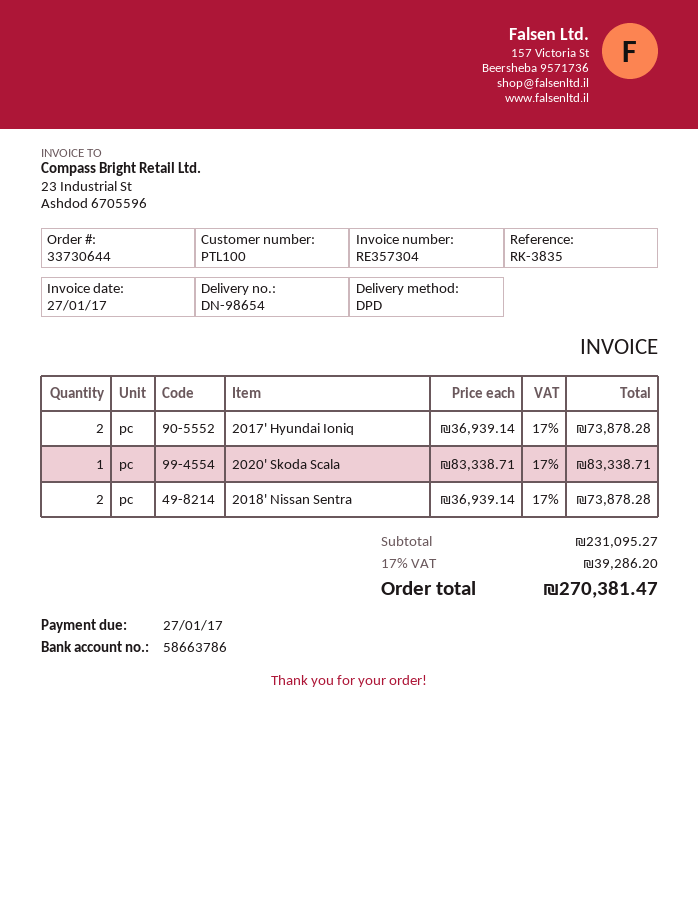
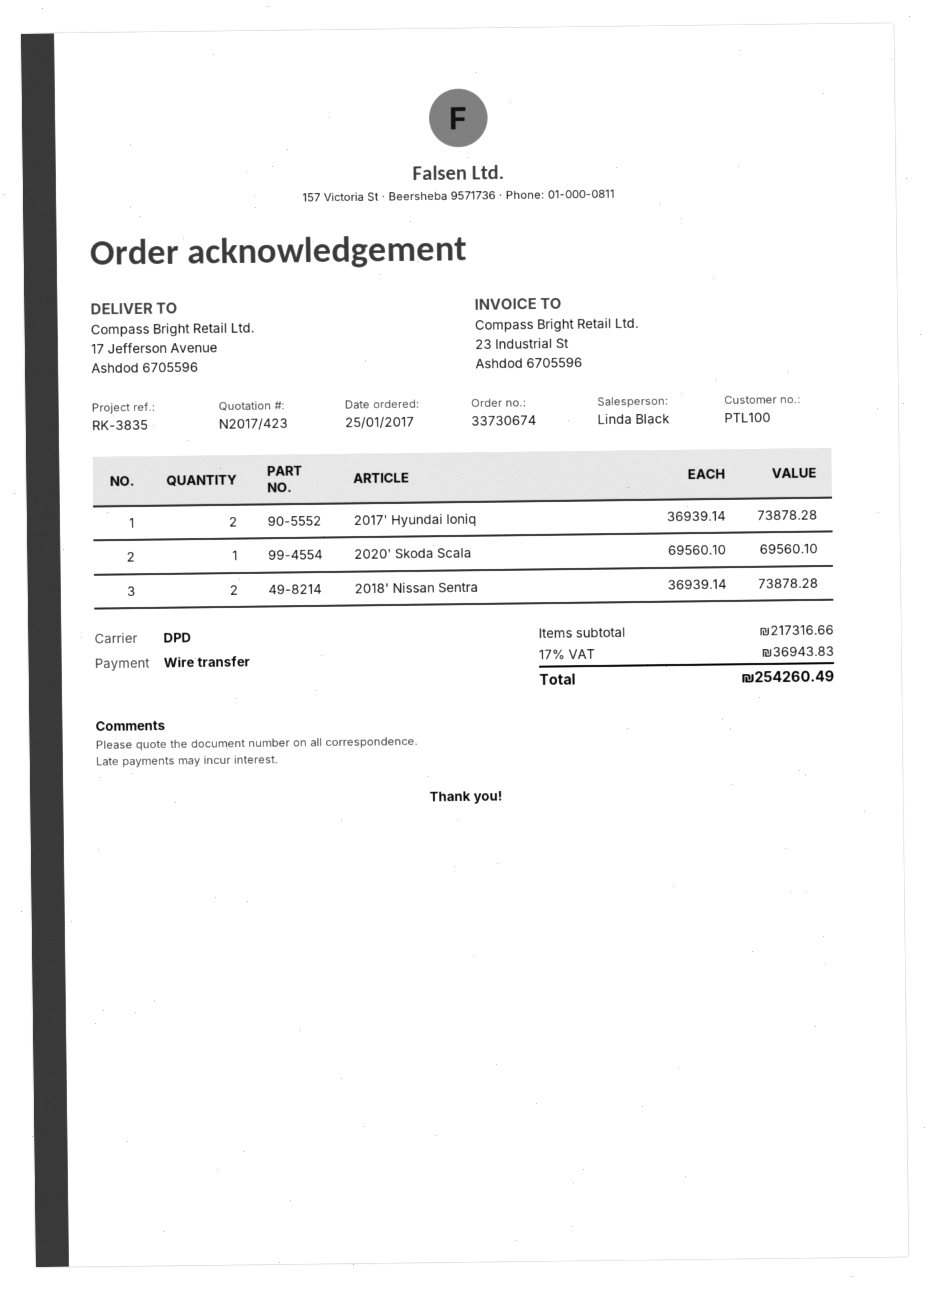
order number: 33730644 -> 33730674
2020' Skoda Scala: 1 x 83338.71 = 83338.71 -> 1 x 69560.10 = 69560.10
subtotal: 231095.27 -> 217316.66
tax: 17% = 39286.20 -> 17% = 36943.83
total: 270381.47 -> 254260.49

